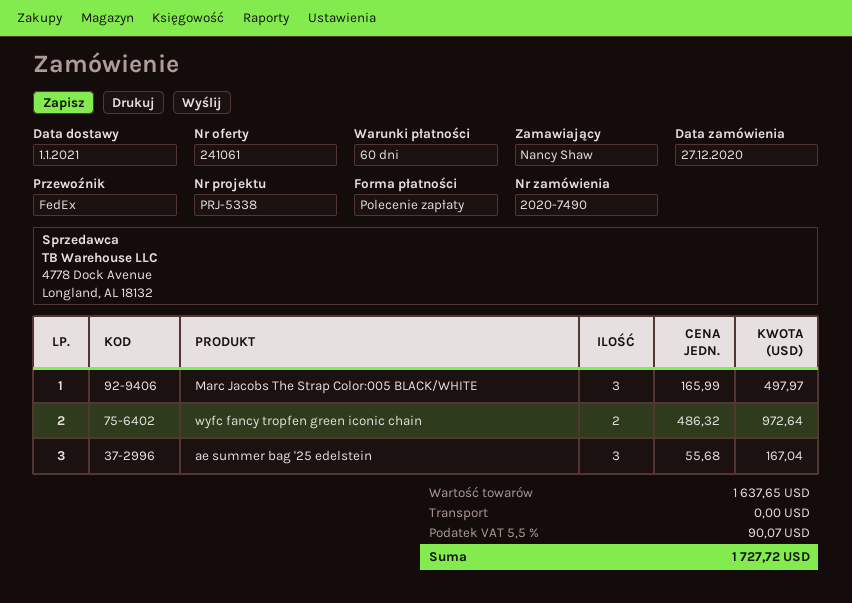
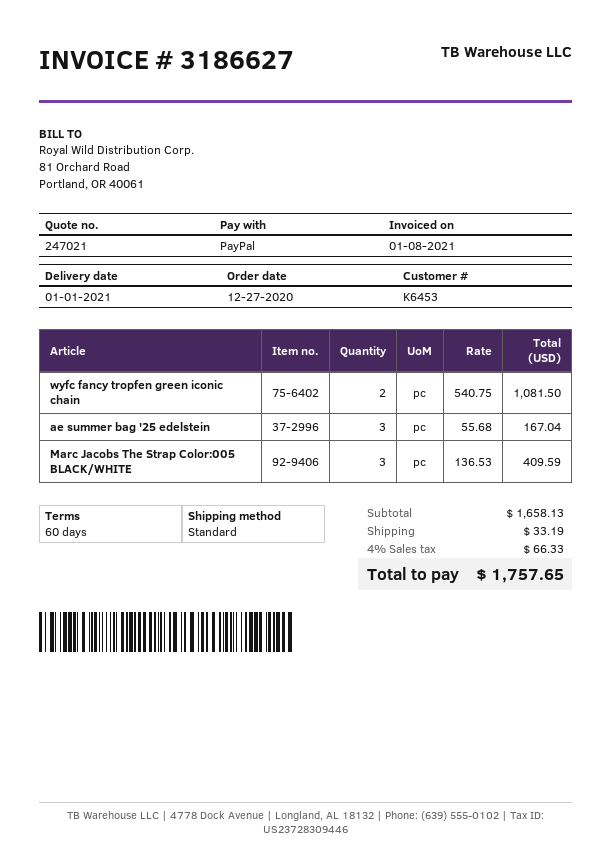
quote number: 241061 -> 247021
payment method: direct debit -> PayPal
shipping method: FedEx -> standard
Marc Jacobs The Strap Color:005 BLACK/WHITE: 3 x 165.99 = 497.97 -> 3 x 136.53 = 409.59
wyfc fancy tropfen green iconic chain: 2 x 486.32 = 972.64 -> 2 x 540.75 = 1081.50
subtotal: 1637.65 -> 1658.13
shipping: 0.00 -> 33.19
tax: 5.5% = 90.07 -> 4% = 66.33
total: 1727.72 -> 1757.65

